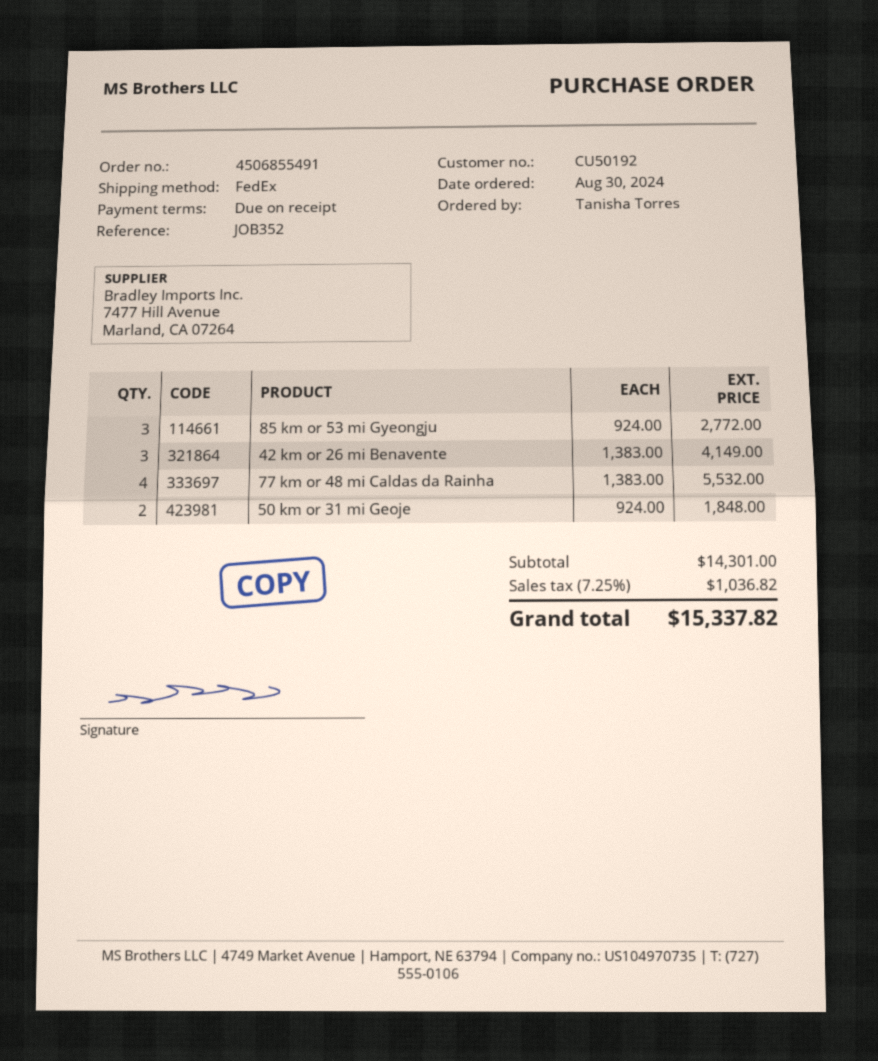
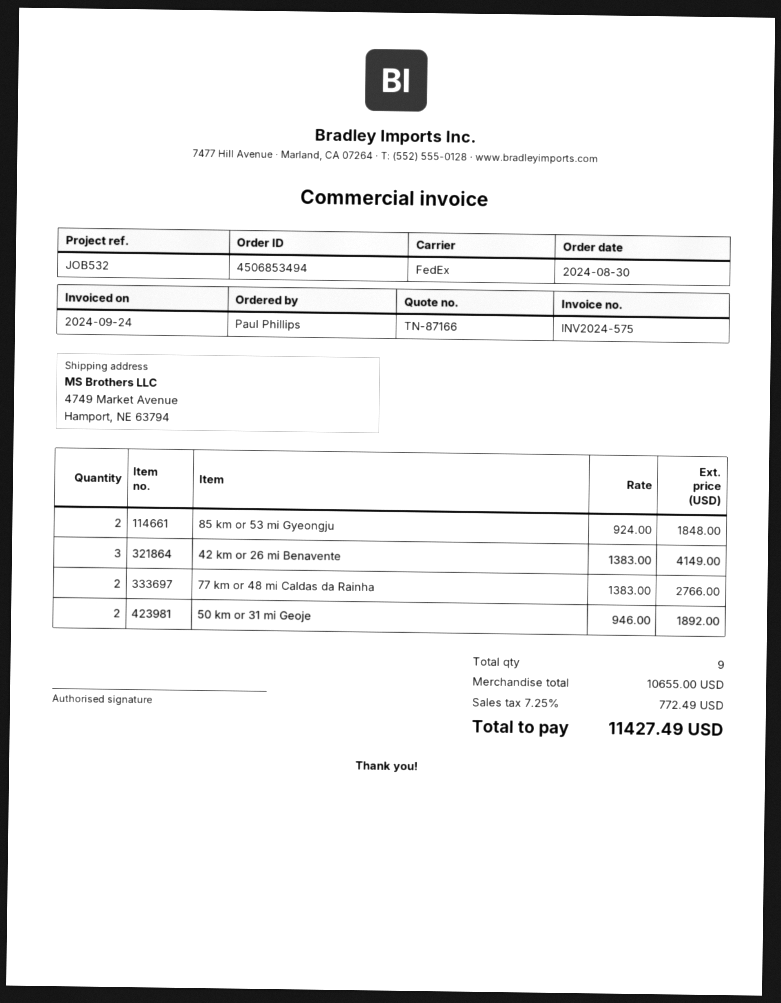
order number: 4506855491 -> 4506853494
reference: JOB352 -> JOB532
ordered by: Tanisha Torres -> Paul Phillips
85 km or 53 mi Gyeongju: 3 x 924.00 = 2772.00 -> 2 x 924.00 = 1848.00
77 km or 48 mi Caldas da Rainha: 4 x 1383.00 = 5532.00 -> 2 x 1383.00 = 2766.00
50 km or 31 mi Geoje: 2 x 924.00 = 1848.00 -> 2 x 946.00 = 1892.00
subtotal: 14301.00 -> 10655.00
tax: 7.25% = 1036.82 -> 7.25% = 772.49
total: 15337.82 -> 11427.49

